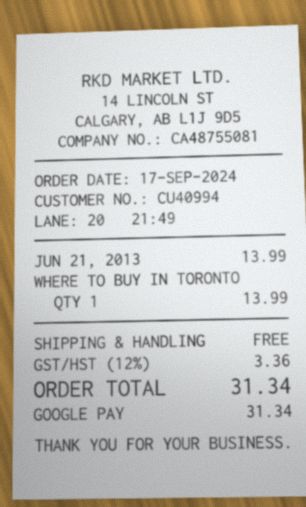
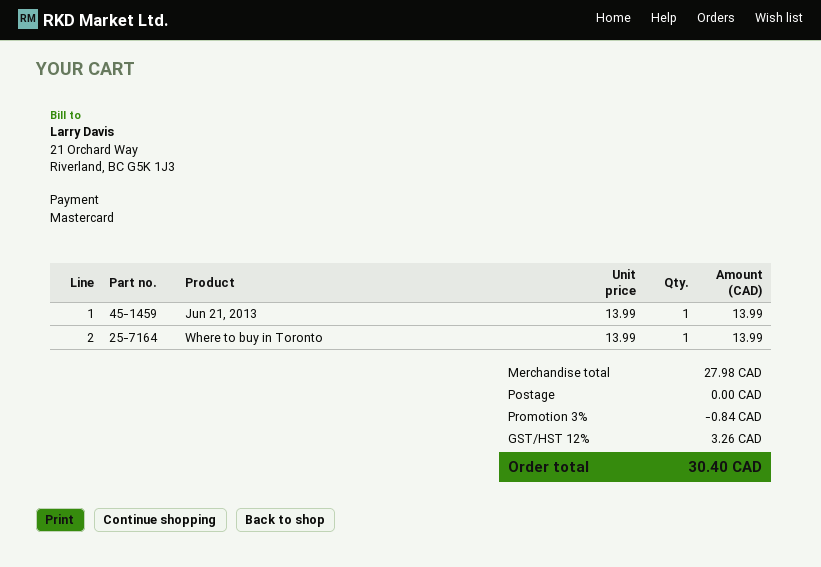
payment method: Google Pay -> Mastercard
discount: none -> 3% = 0.84
tax: 12% = 3.36 -> 12% = 3.26
total: 31.34 -> 30.40

